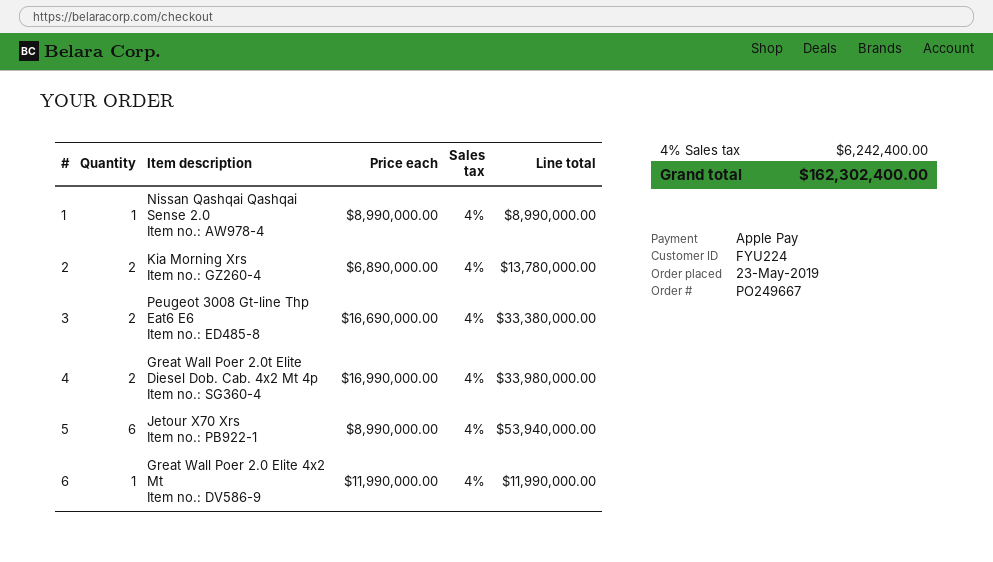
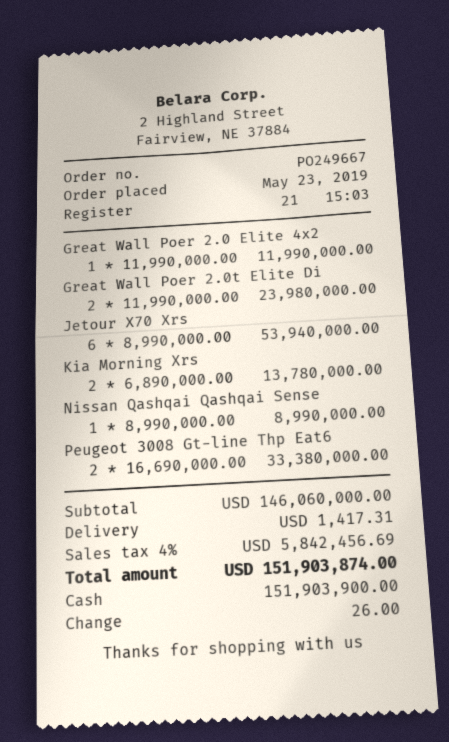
payment method: Apple Pay -> cash
Great Wall Poer 2.0t Elite Diesel Dob. Cab. 4x2 Mt 4p: 2 x 16990000.00 = 33980000.00 -> 2 x 11990000.00 = 23980000.00
shipping: none -> 1417.31
tax: 4% = 6242400.00 -> 4% = 5842456.69
total: 162302400.00 -> 151903874.00

